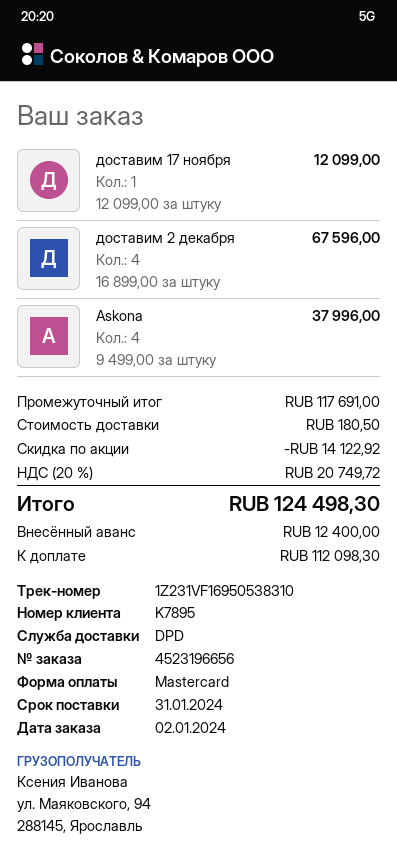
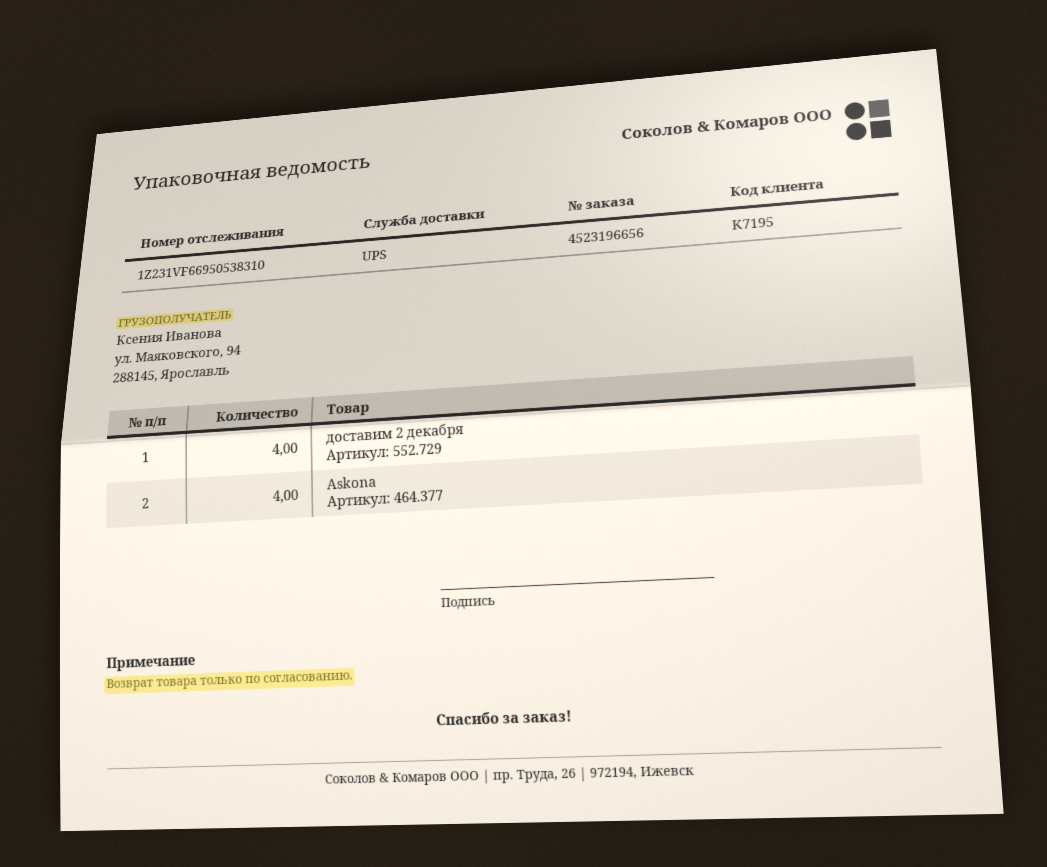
customer number: K7895 -> K7195
shipping method: DPD -> UPS
tracking number: 1Z231VF16950538310 -> 1Z231VF66950538310
доставим 17 ноября: 1 -> none

